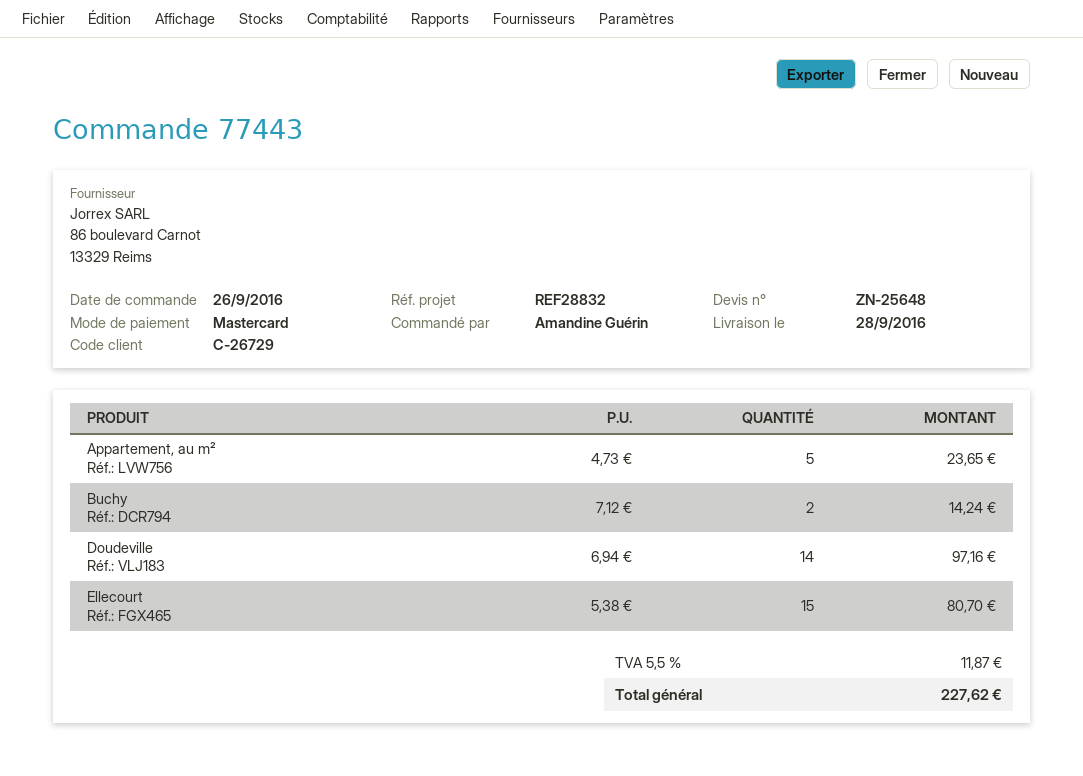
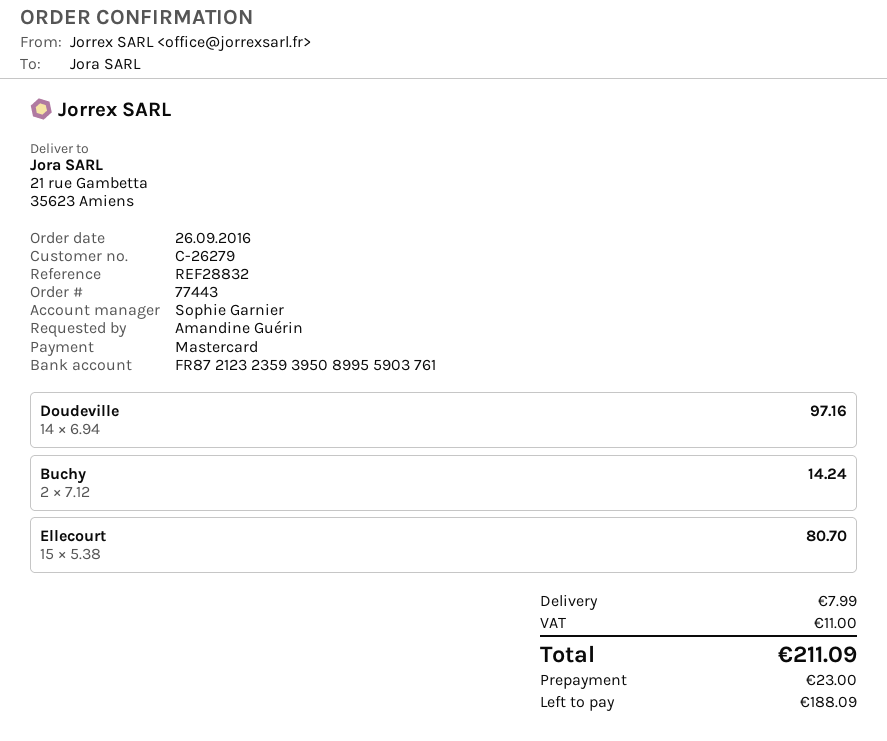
customer number: C-26729 -> C-26279
Appartement, au m²: 5 x 4.73 = 23.65 -> none
shipping: none -> 7.99
tax: 11.87 -> 11.00
total: 227.62 -> 211.09

